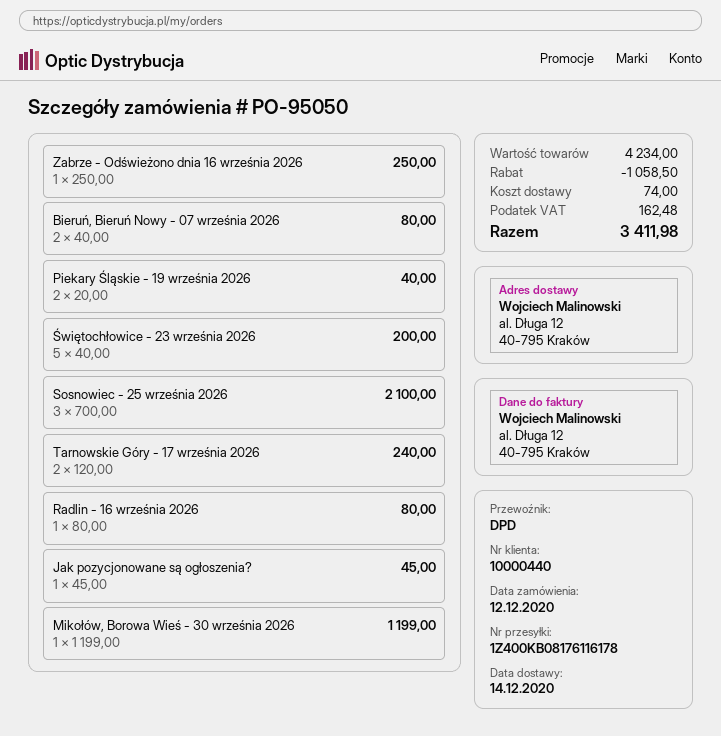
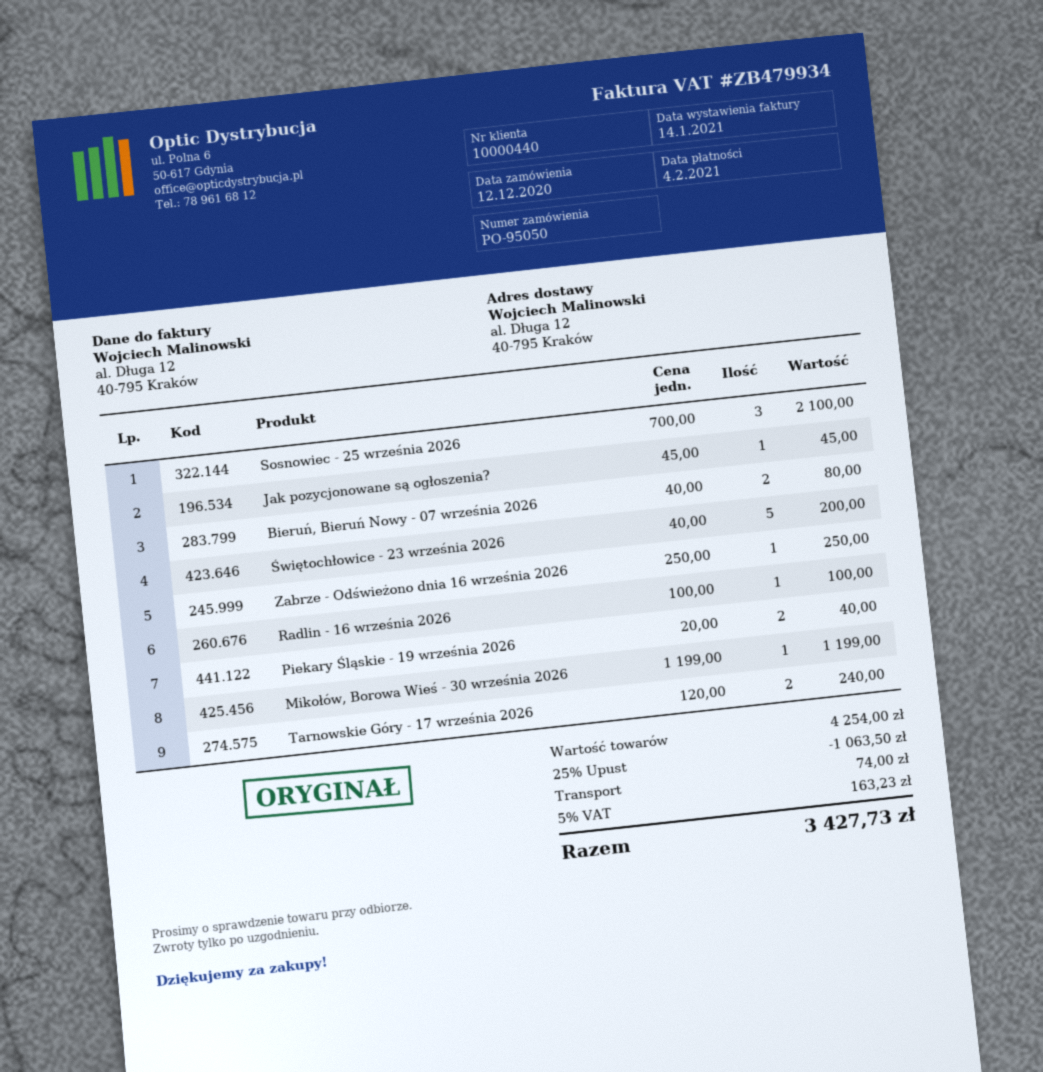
Radlin - 16 września 2026: 1 x 80.00 = 80.00 -> 1 x 100.00 = 100.00
subtotal: 4234.00 -> 4254.00
discount: 1058.50 -> 1063.50
tax: 162.48 -> 163.23
total: 3411.98 -> 3427.73

